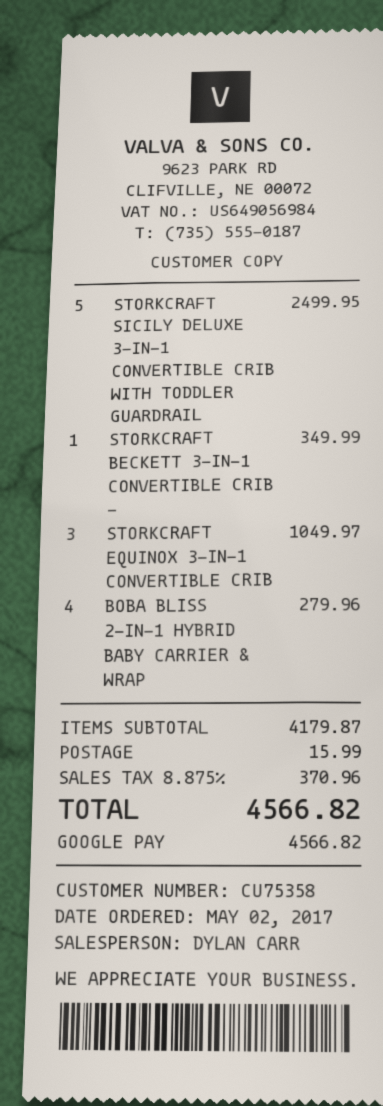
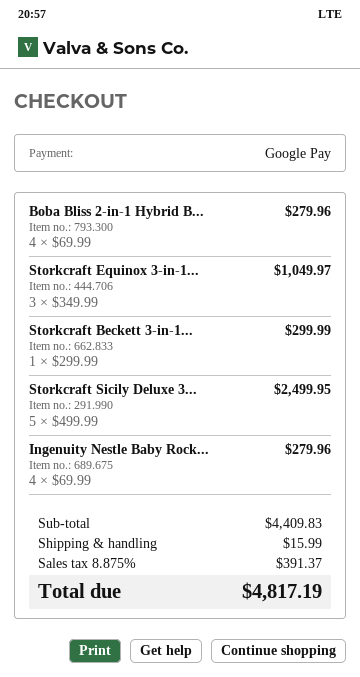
STORKCRAFT BECKETT 3-IN-1 CONVERTIBLE CRIB -: 1 for 349.99 -> 1 for 299.99
Ingenuity Nestle Baby Rock...: none -> 4 for 279.96
subtotal: 4179.87 -> 4409.83
tax: 8.875% = 370.96 -> 8.875% = 391.37
total: 4566.82 -> 4817.19

